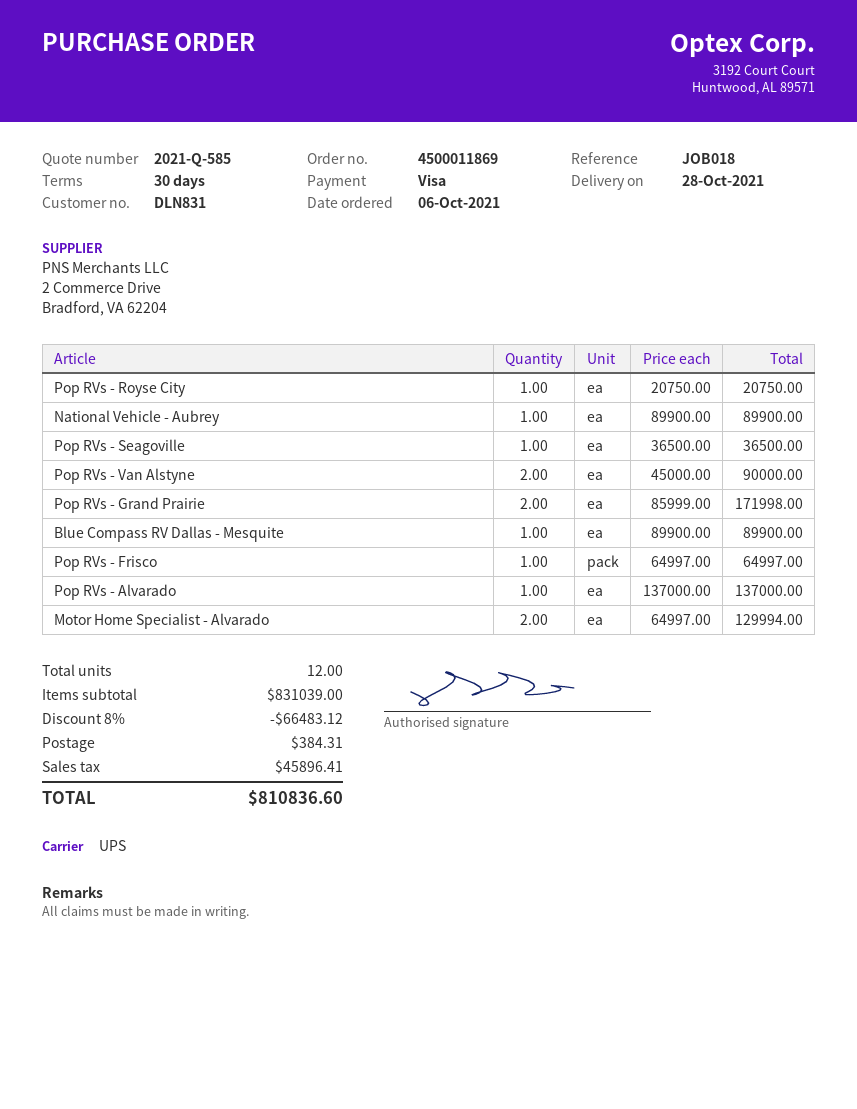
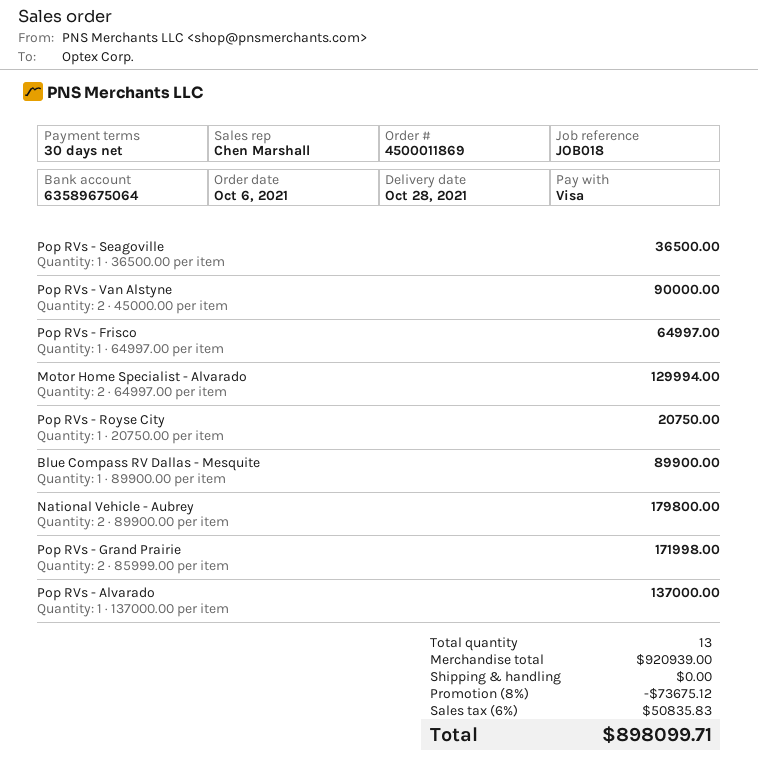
National Vehicle - Aubrey: 1 x 89900.00 = 89900.00 -> 2 x 89900.00 = 179800.00
total quantity: 12 -> 13
subtotal: 831039.00 -> 920939.00
discount: 8% = 66483.12 -> 8% = 73675.12
shipping: 384.31 -> 0.00
tax: 45896.41 -> 50835.83
total: 810836.60 -> 898099.71

